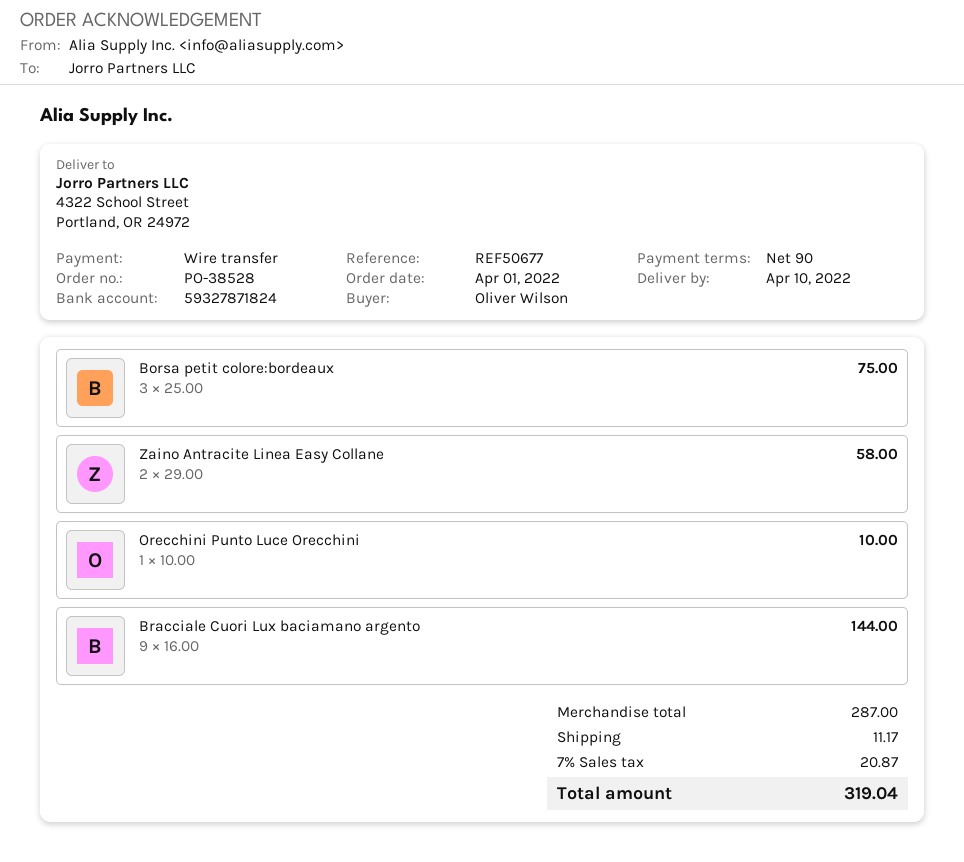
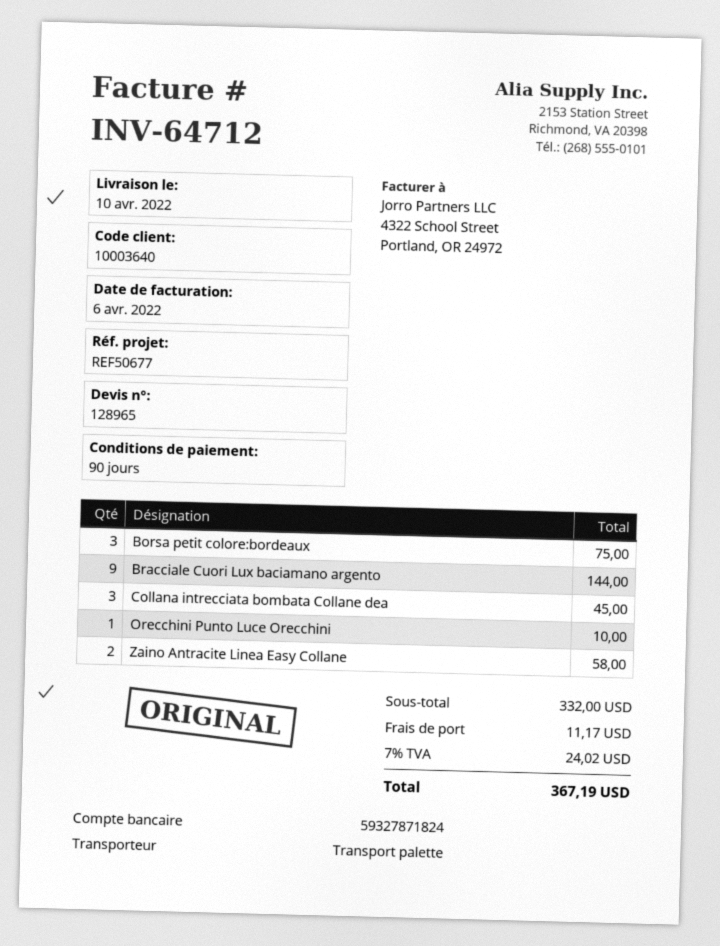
Collana intrecciata bombata Collane dea: none -> 3 for 45.00
subtotal: 287.00 -> 332.00
tax: 7% = 20.87 -> 7% = 24.02
total: 319.04 -> 367.19

